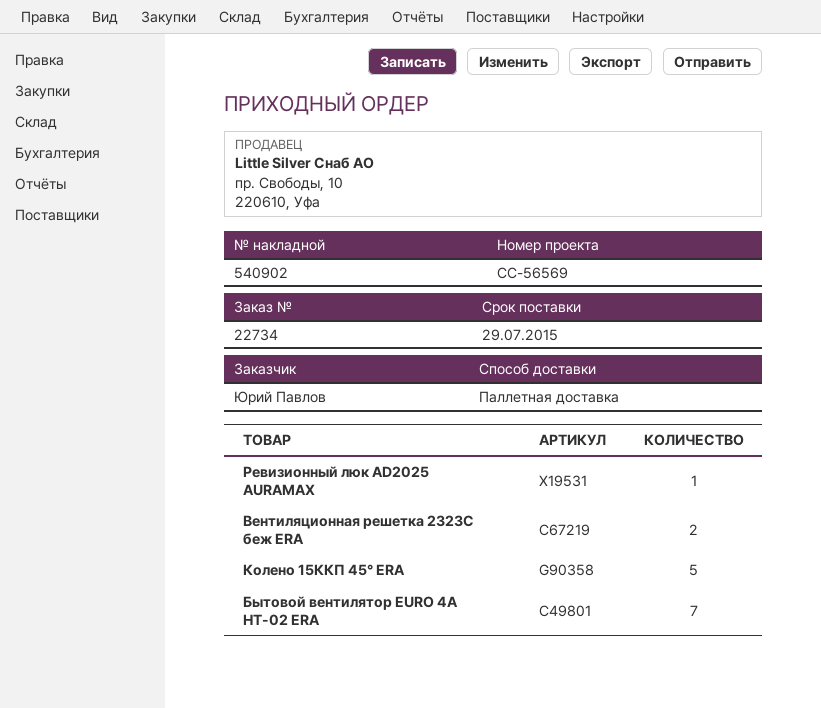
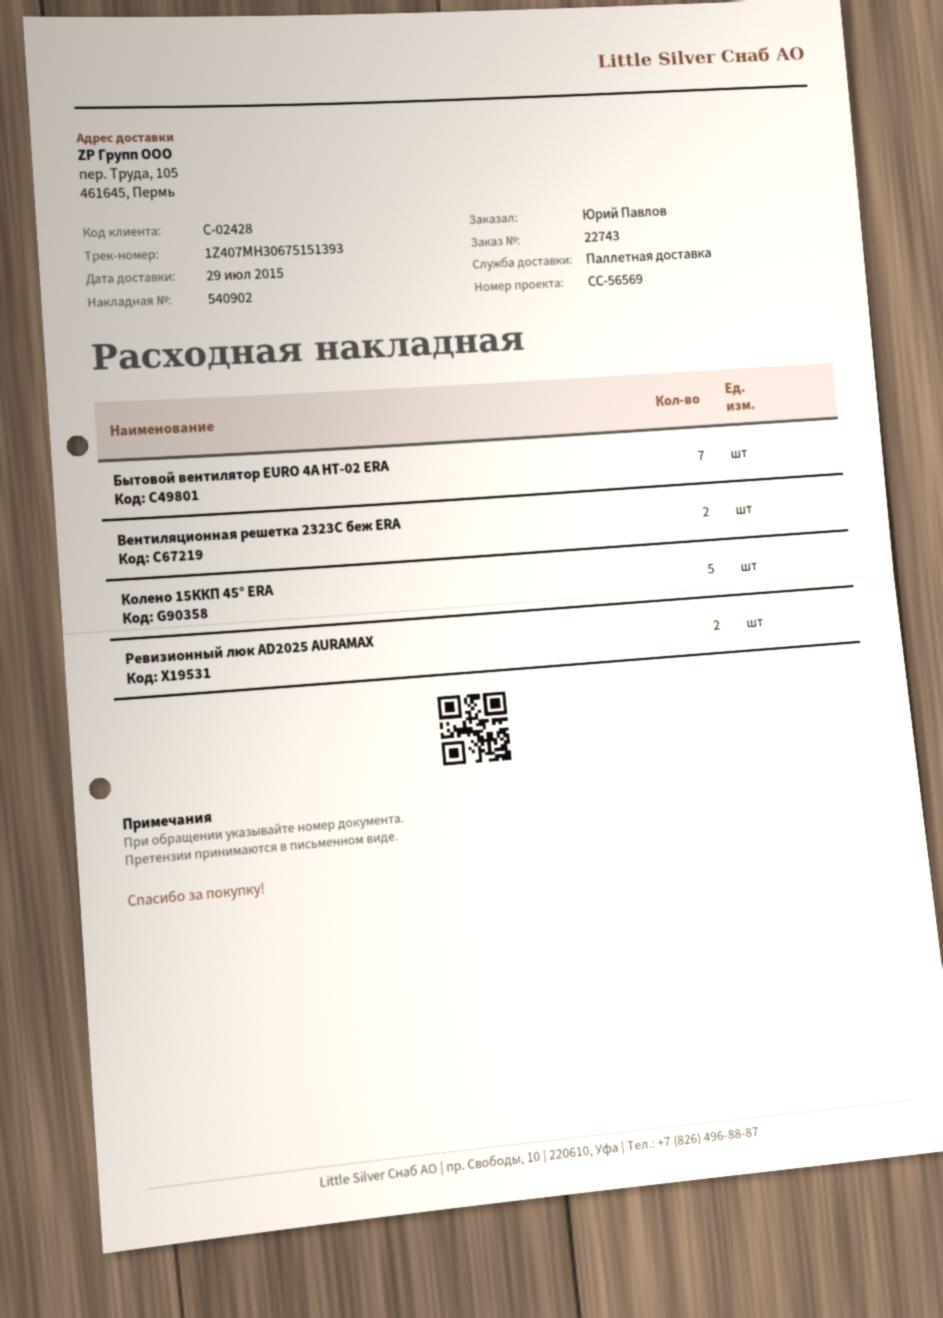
order number: 22734 -> 22743
Ревизионный люк AD2025 AURAMAX: 1 -> 2

